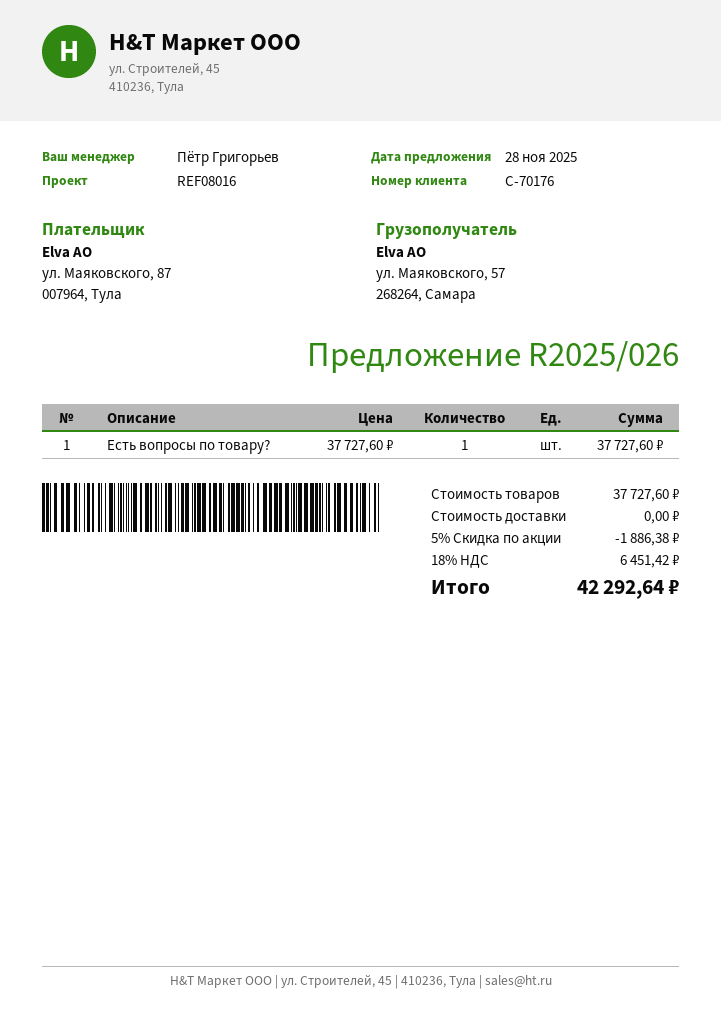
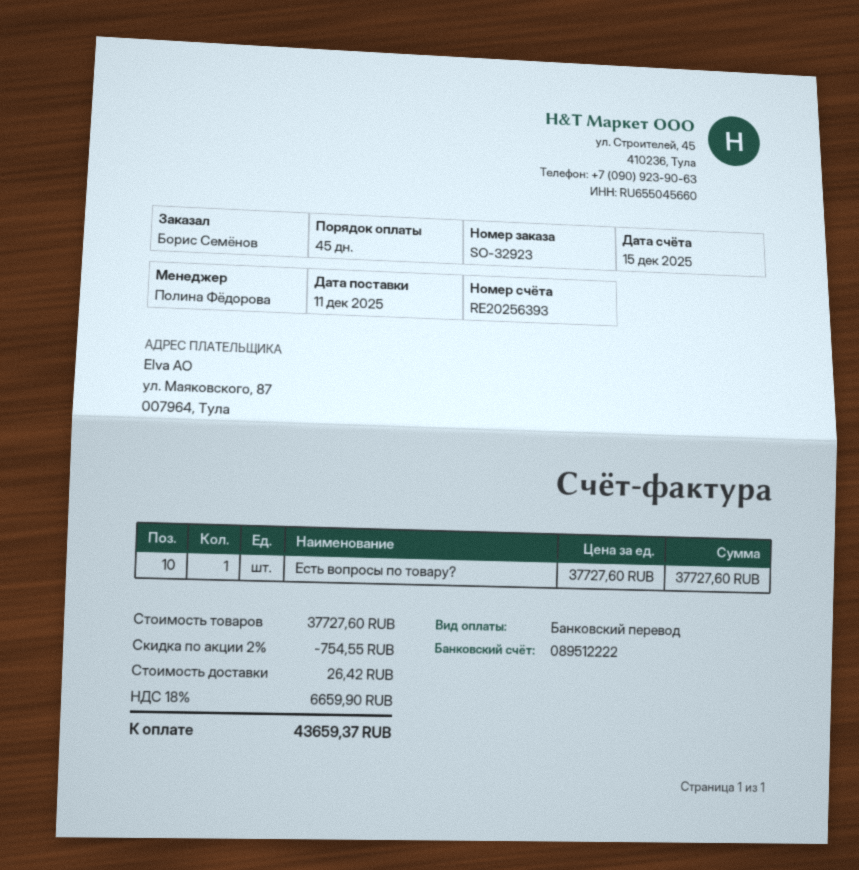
sales rep: Пётр Григорьев -> Полина Фёдорова
discount: 5% = 1886.38 -> 2% = 754.55
shipping: 0.00 -> 26.42
tax: 18% = 6451.42 -> 18% = 6659.90
total: 42292.64 -> 43659.37

